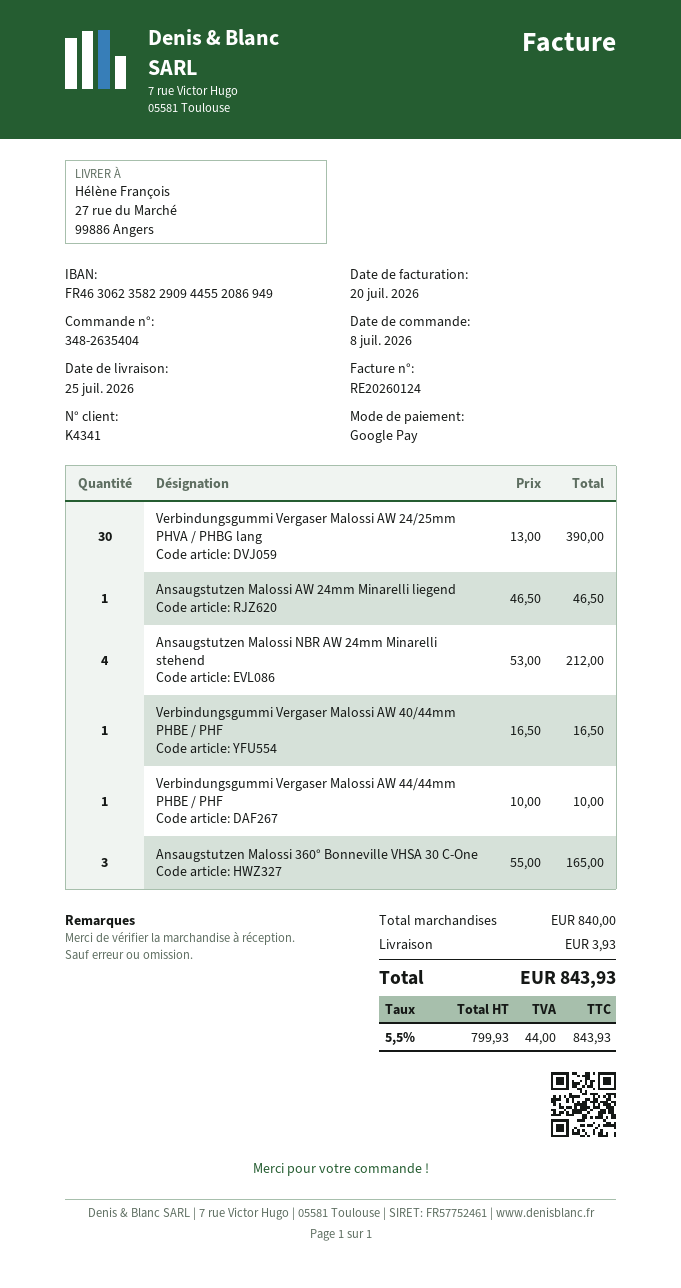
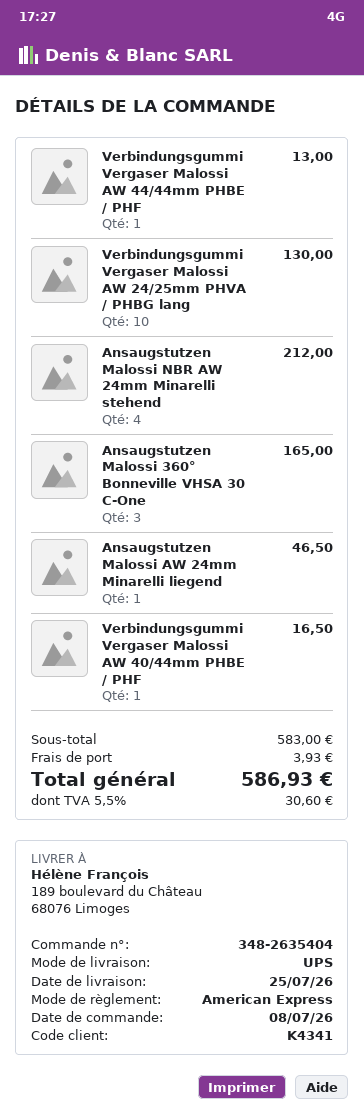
payment method: Google Pay -> American Express
ship to: 27 rue du Marché, 99886 Angers -> 189 boulevard du Château, 68076 Limoges
Verbindungsgummi Vergaser Malossi AW 24/25mm PHVA / PHBG lang: 30 for 390.00 -> 10 for 130.00
Verbindungsgummi Vergaser Malossi AW 44/44mm PHBE / PHF: 1 for 10.00 -> 1 for 13.00
subtotal: 840.00 -> 583.00
tax: 5.5% = 44.00 -> 5.5% = 30.60
total: 843.93 -> 586.93

